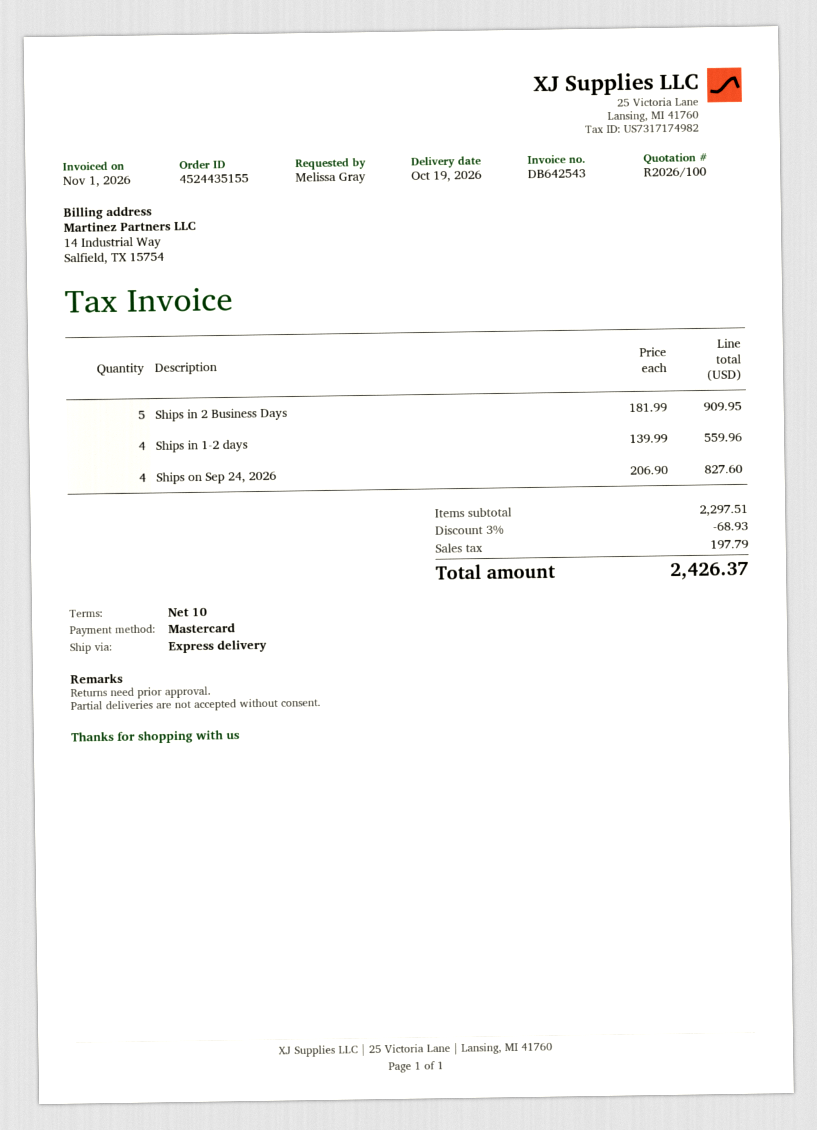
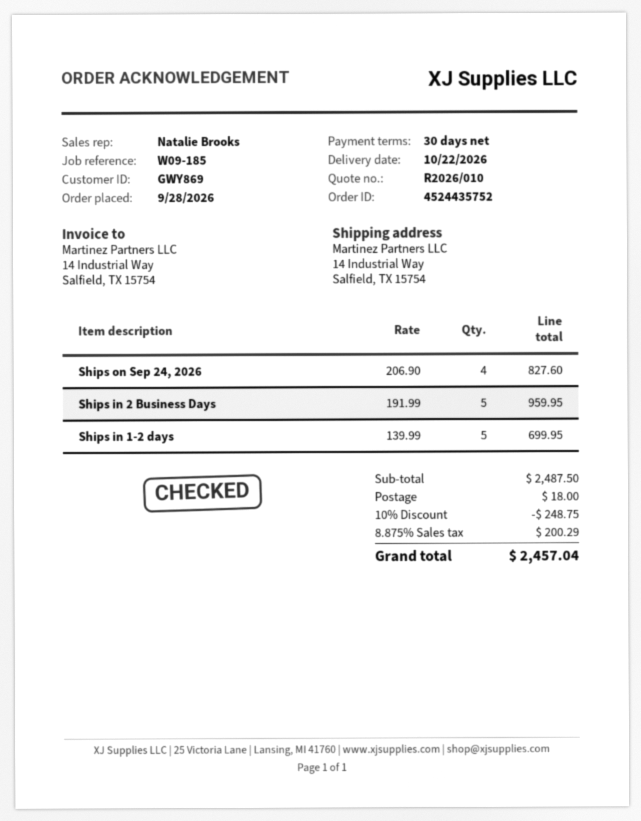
quote number: R2026/100 -> R2026/010
order number: 4524435155 -> 4524435752
delivery date: 2026-10-19 -> 2026-10-22
payment terms: 10 days -> 30 days
Ships in 2 Business Days: 5 x 181.99 = 909.95 -> 5 x 191.99 = 959.95
Ships in 1-2 days: 4 x 139.99 = 559.96 -> 5 x 139.99 = 699.95
subtotal: 2297.51 -> 2487.50
discount: 3% = 68.93 -> 10% = 248.75
shipping: none -> 18.00
tax: 197.79 -> 200.29
total: 2426.37 -> 2457.04

